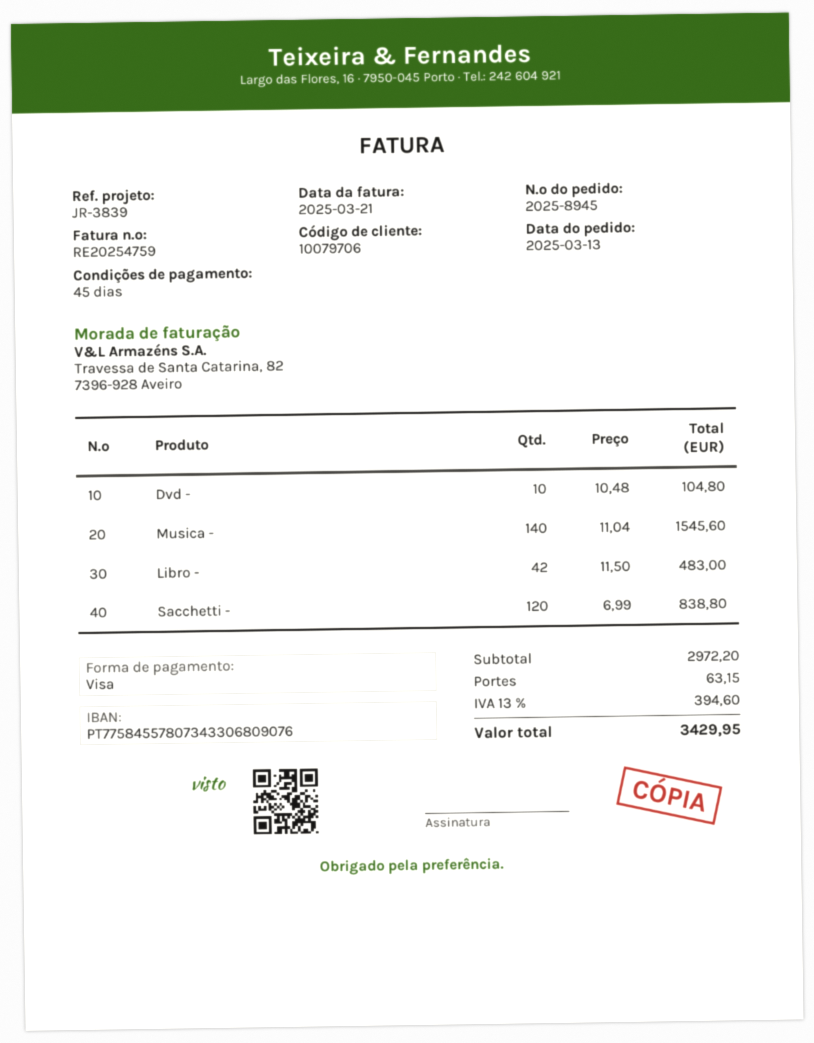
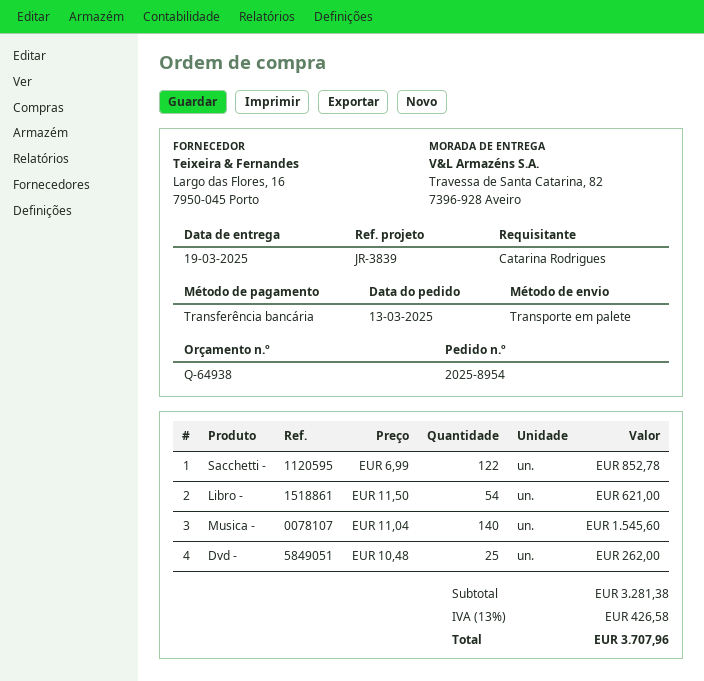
order number: 2025-8945 -> 2025-8954
payment method: Visa -> bank transfer
Dvd -: 10 x 10.48 = 104.80 -> 25 x 10.48 = 262.00
Libro -: 42 x 11.50 = 483.00 -> 54 x 11.50 = 621.00
Sacchetti -: 120 x 6.99 = 838.80 -> 122 x 6.99 = 852.78
subtotal: 2972.20 -> 3281.38
shipping: 63.15 -> none
tax: 13% = 394.60 -> 13% = 426.58
total: 3429.95 -> 3707.96

